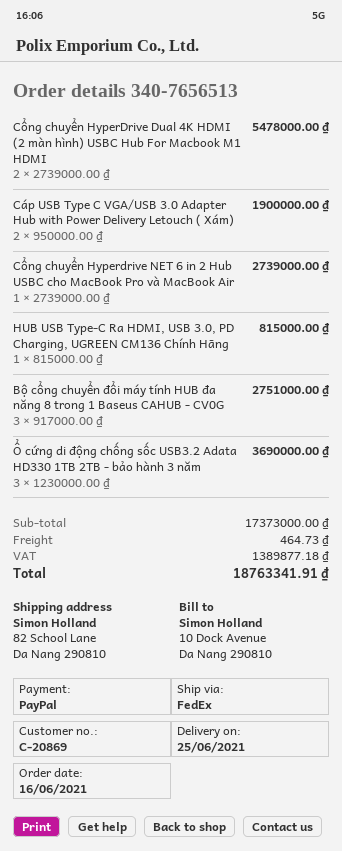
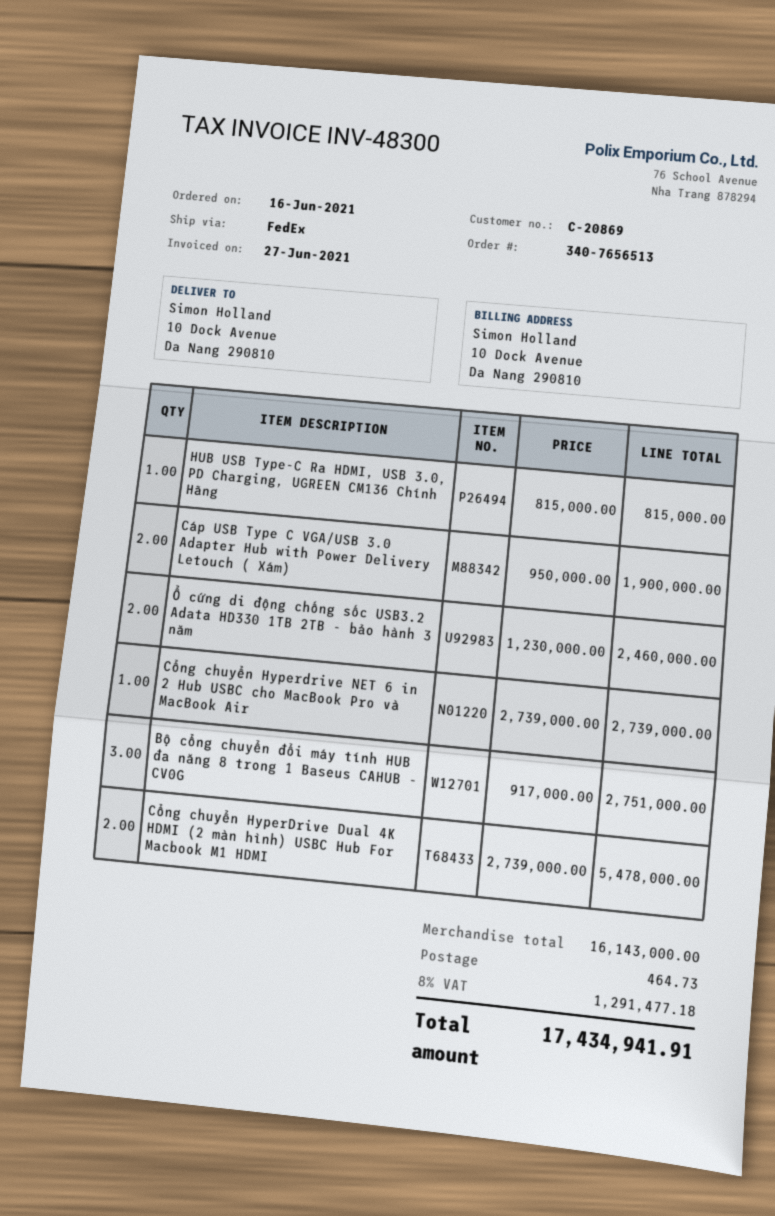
ship to: 82 School Lane, Da Nang 290810 -> 10 Dock Avenue, Da Nang 290810
Ổ cứng di động chống sốc USB3.2 Adata HD330 1TB 2TB - bảo hành 3 năm: 3 x 1230000.00 = 3690000.00 -> 2 x 1230000.00 = 2460000.00
subtotal: 17373000.00 -> 16143000.00
tax: 1389877.18 -> 1291477.18
total: 18763341.91 -> 17434941.91

